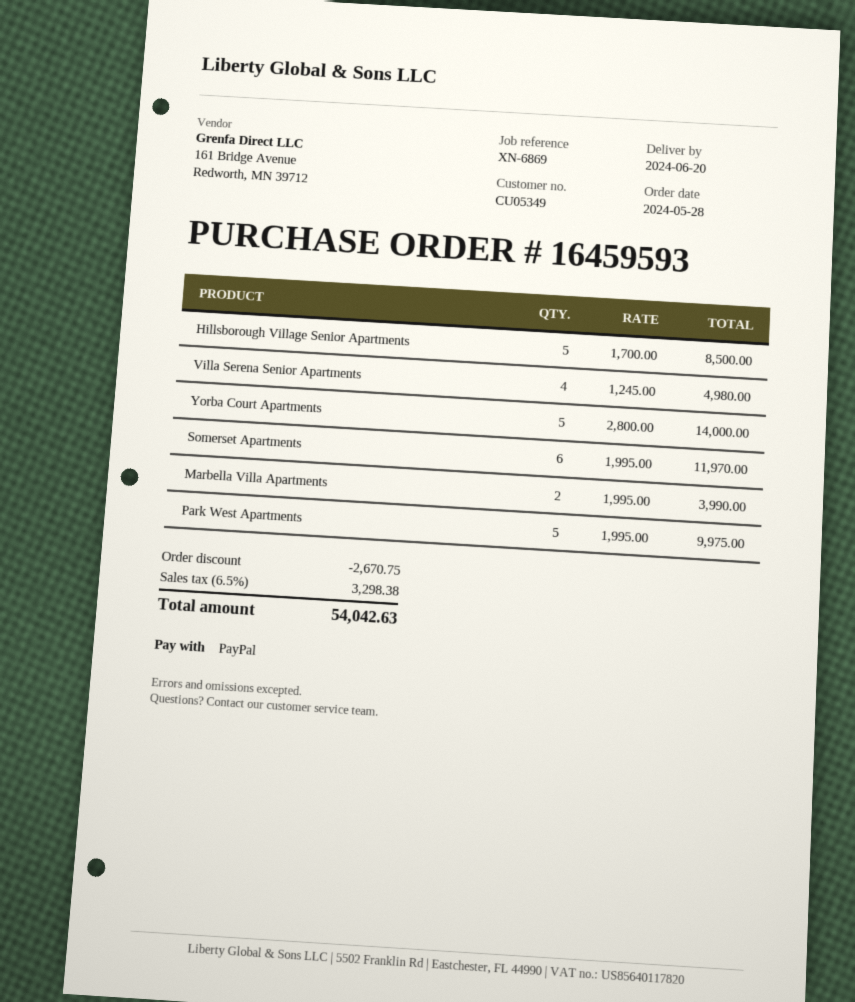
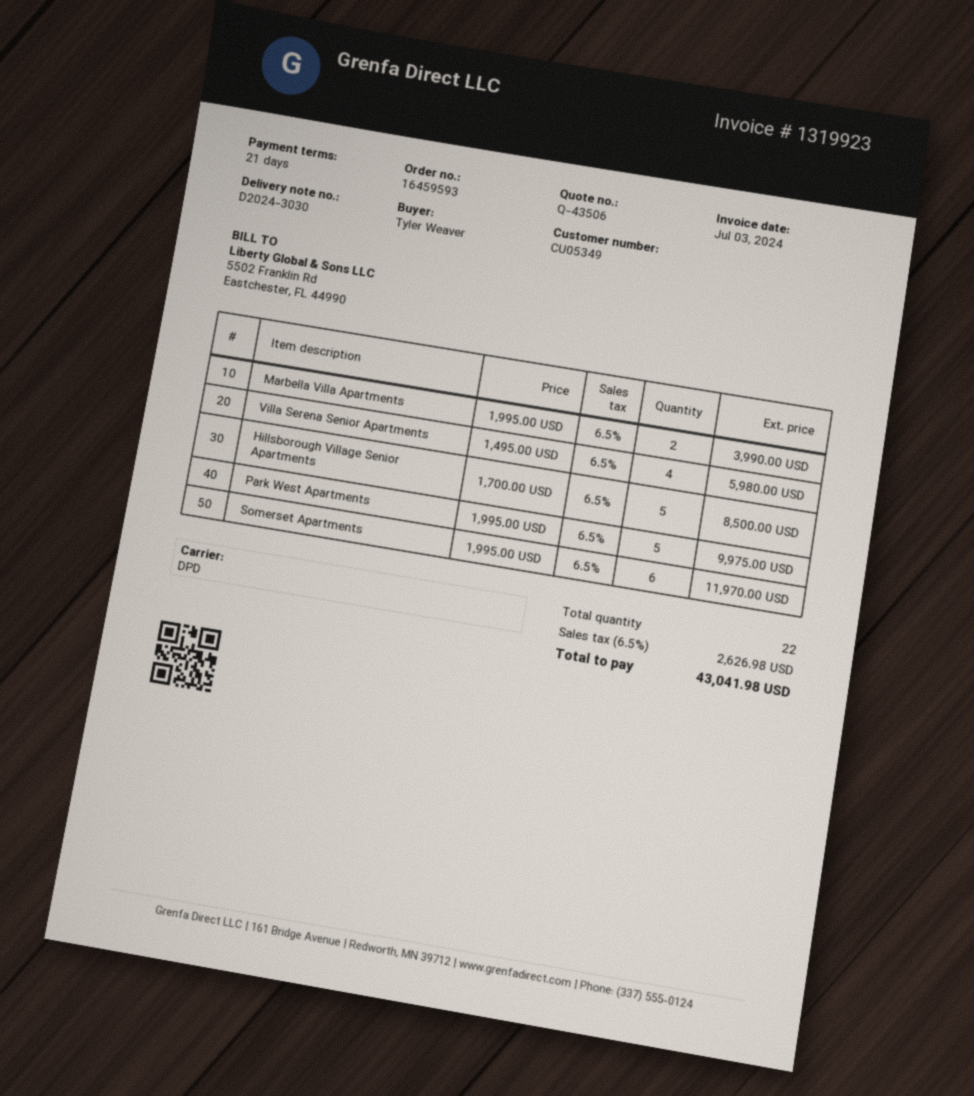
Villa Serena Senior Apartments: 4 x 1245.00 = 4980.00 -> 4 x 1495.00 = 5980.00
Yorba Court Apartments: 5 x 2800.00 = 14000.00 -> none
discount: 2670.75 -> none
tax: 6.5% = 3298.38 -> 6.5% = 2626.98
total: 54042.63 -> 43041.98

